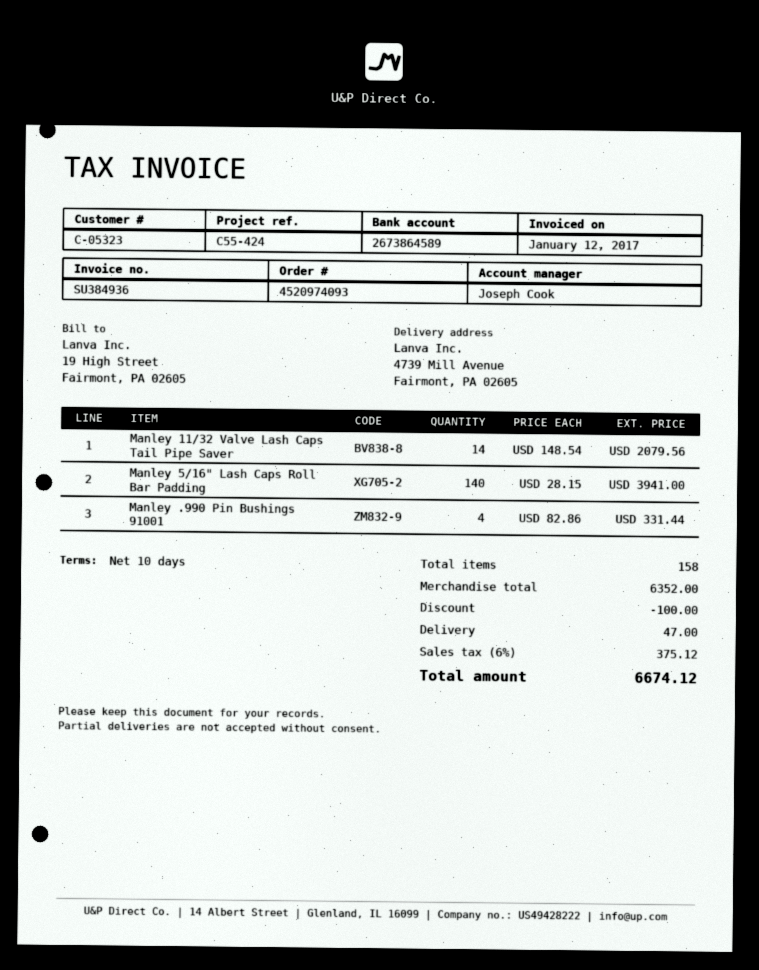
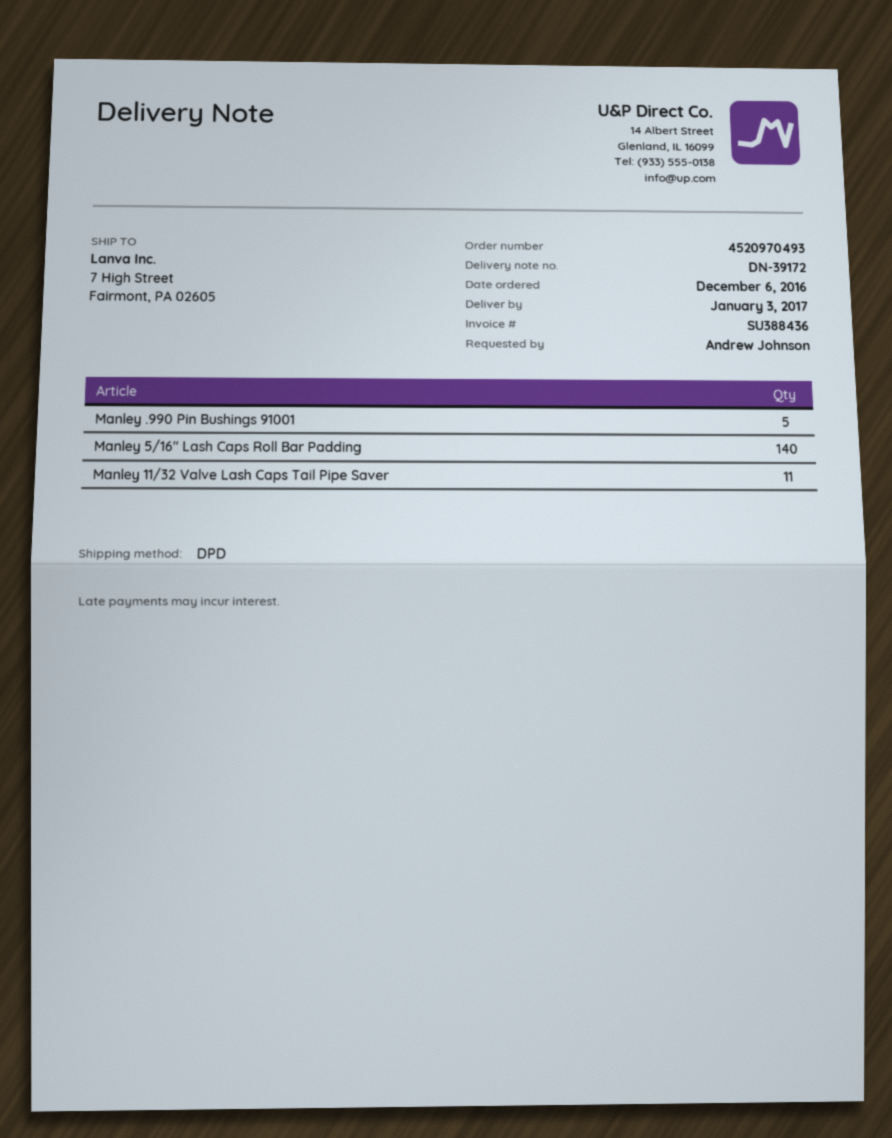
order number: 4520974093 -> 4520970493
invoice number: SU384936 -> SU388436
ship to: 4739 Mill Avenue, Fairmont, PA 02605 -> 7 High Street, Fairmont, PA 02605
Manley 11/32 Valve Lash Caps Tail Pipe Saver: 14 -> 11
Manley .990 Pin Bushings 91001: 4 -> 5

